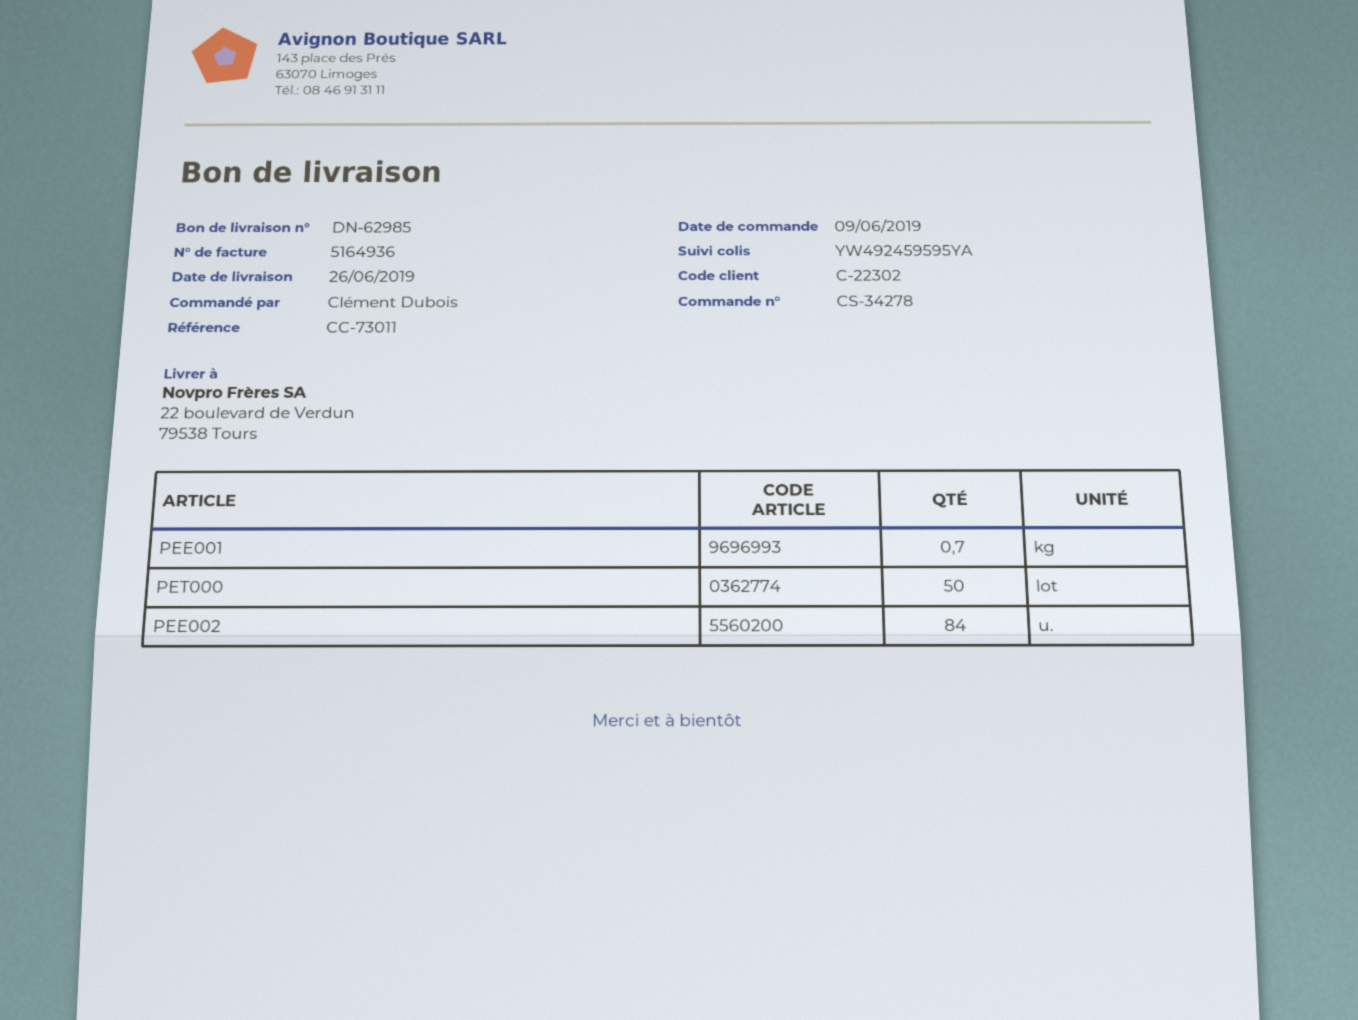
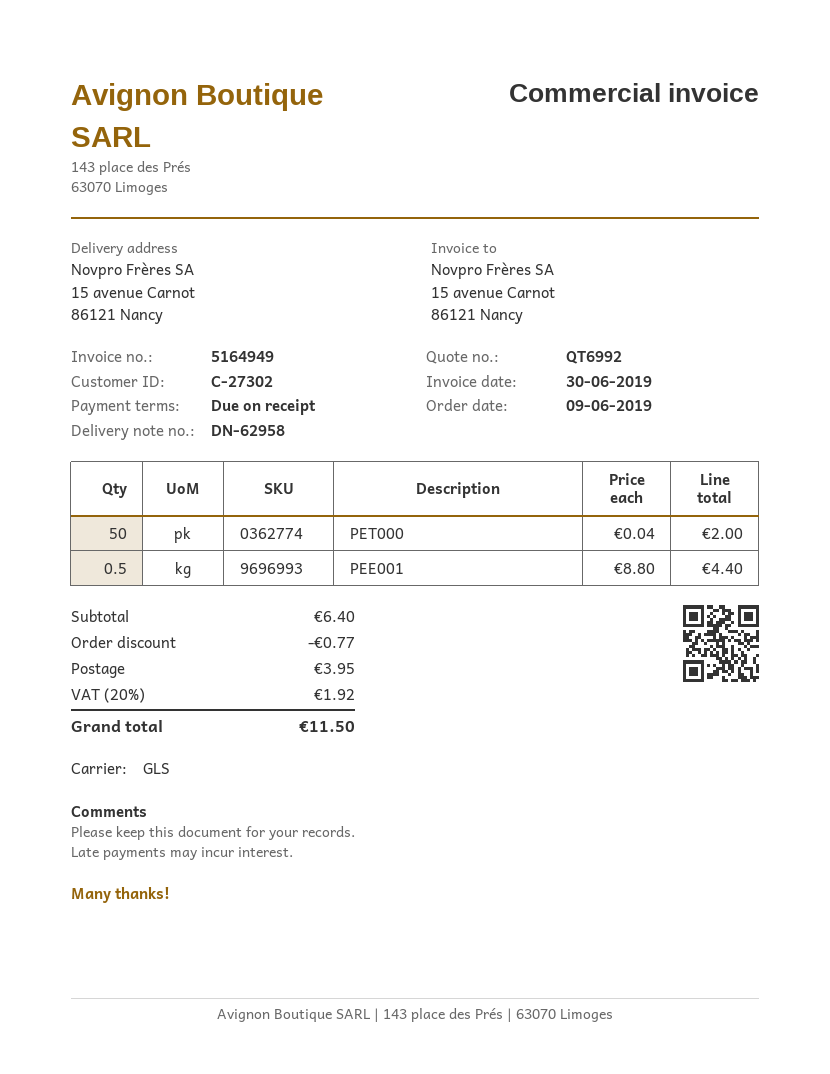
delivery note number: DN-62985 -> DN-62958
invoice number: 5164936 -> 5164949
customer number: C-22302 -> C-27302
ship to: 22 boulevard de Verdun, 79538 Tours -> 15 avenue Carnot, 86121 Nancy
PEE001: 0.7 -> 0.5
PEE002: 84 -> none

